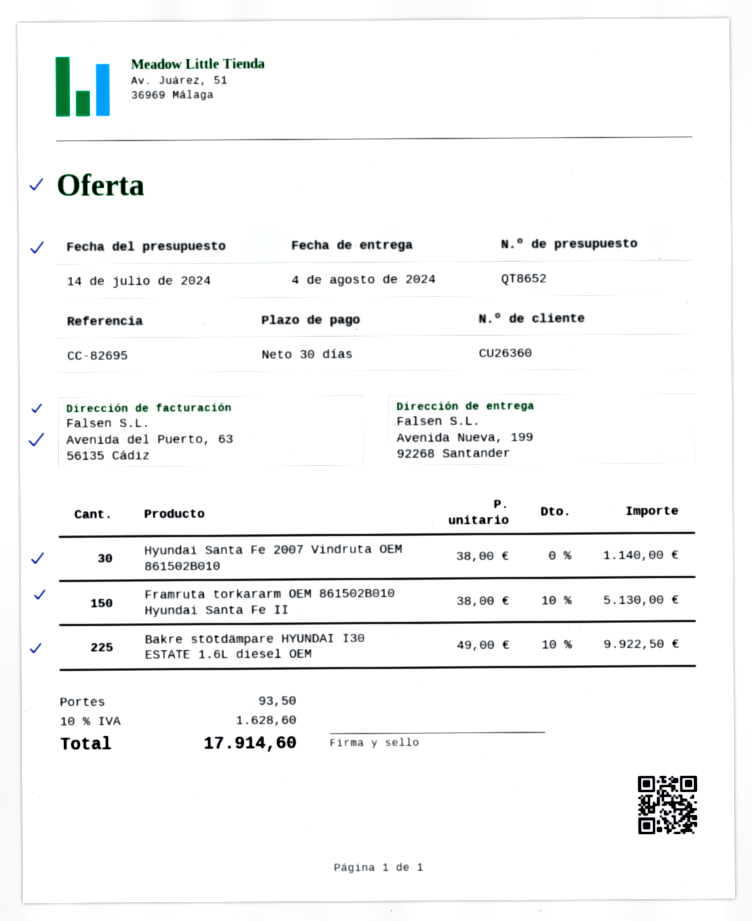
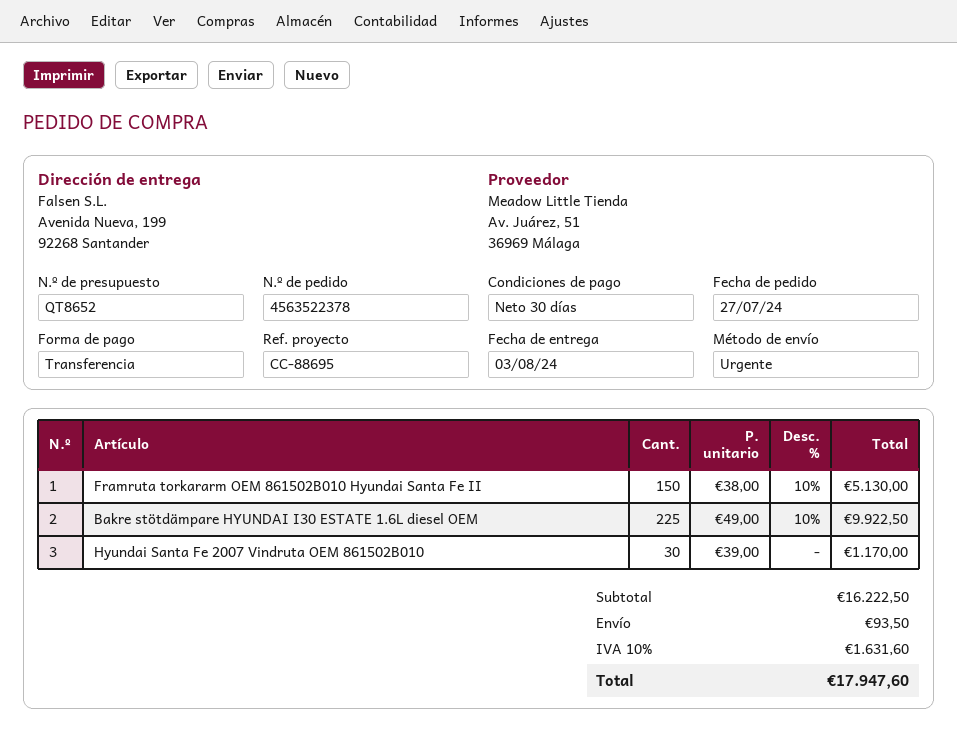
delivery date: 2024-08-04 -> 2024-08-03
reference: CC-82695 -> CC-88695
Hyundai Santa Fe 2007 Vindruta OEM 861502B010: 30 x 38.00 = 1140.00 -> 30 x 39.00 = 1170.00
tax: 10% = 1628.60 -> 10% = 1631.60
total: 17914.60 -> 17947.60

